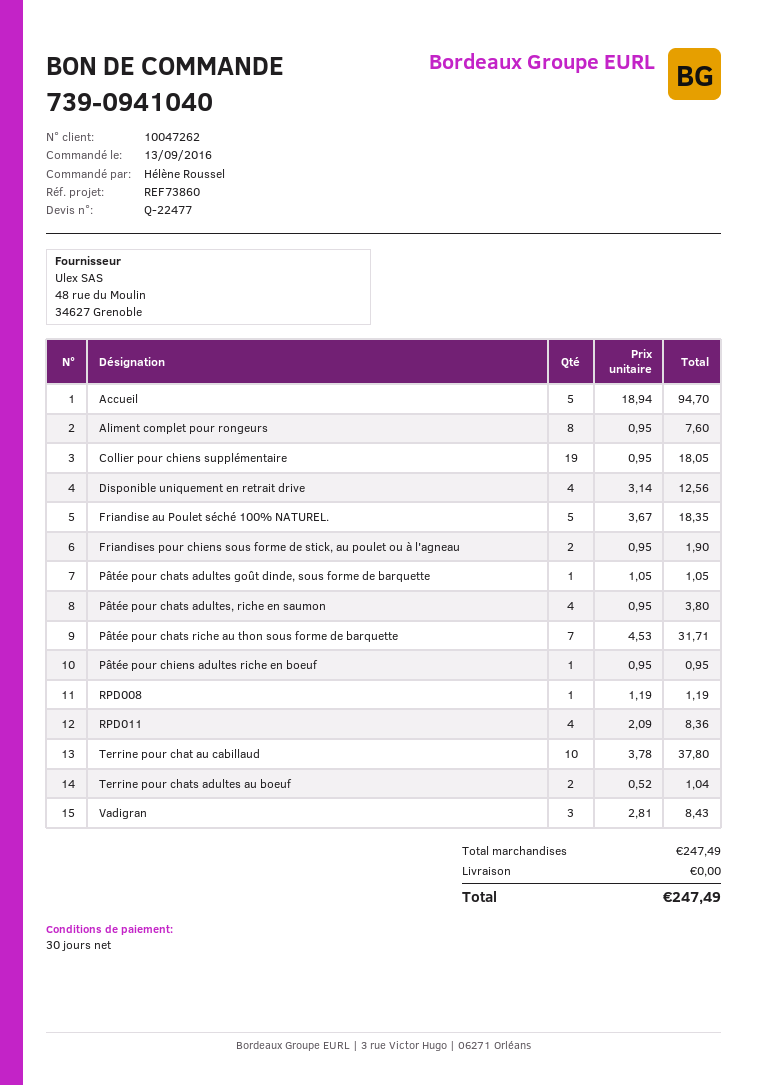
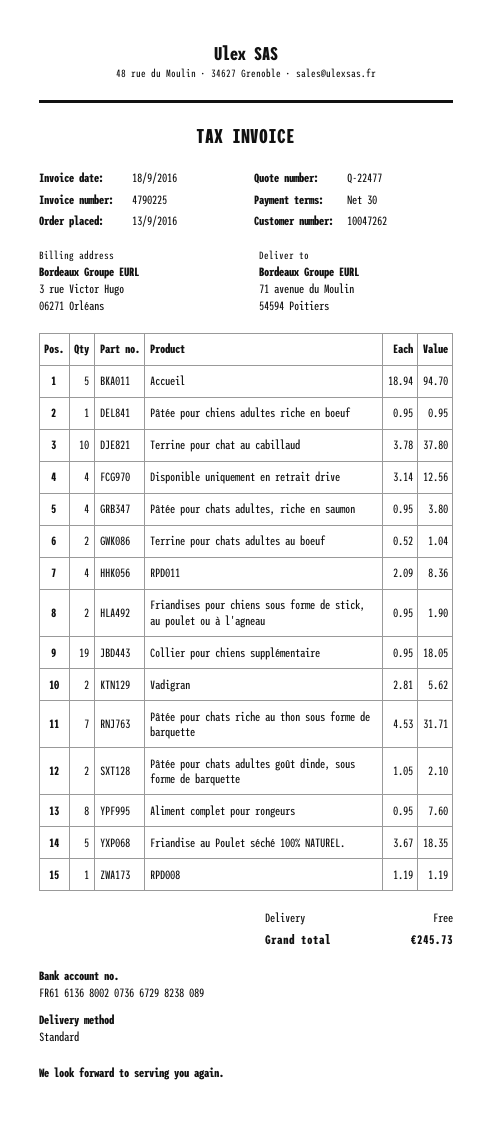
Pâtée pour chats adultes goût dinde, sous forme de barquette: 1 x 1.05 = 1.05 -> 2 x 1.05 = 2.10
Vadigran: 3 x 2.81 = 8.43 -> 2 x 2.81 = 5.62
total: 247.49 -> 245.73

